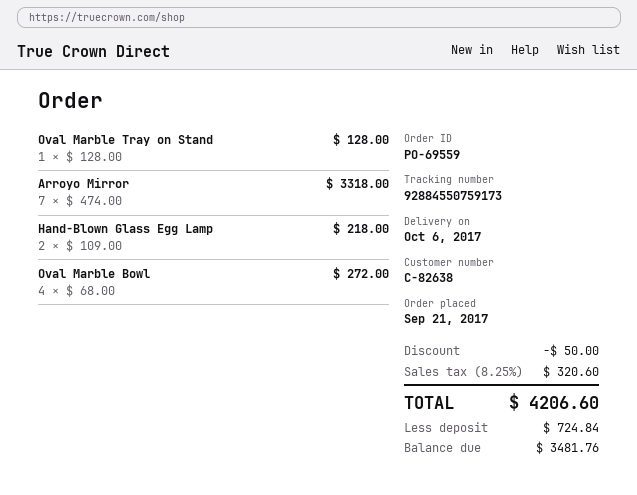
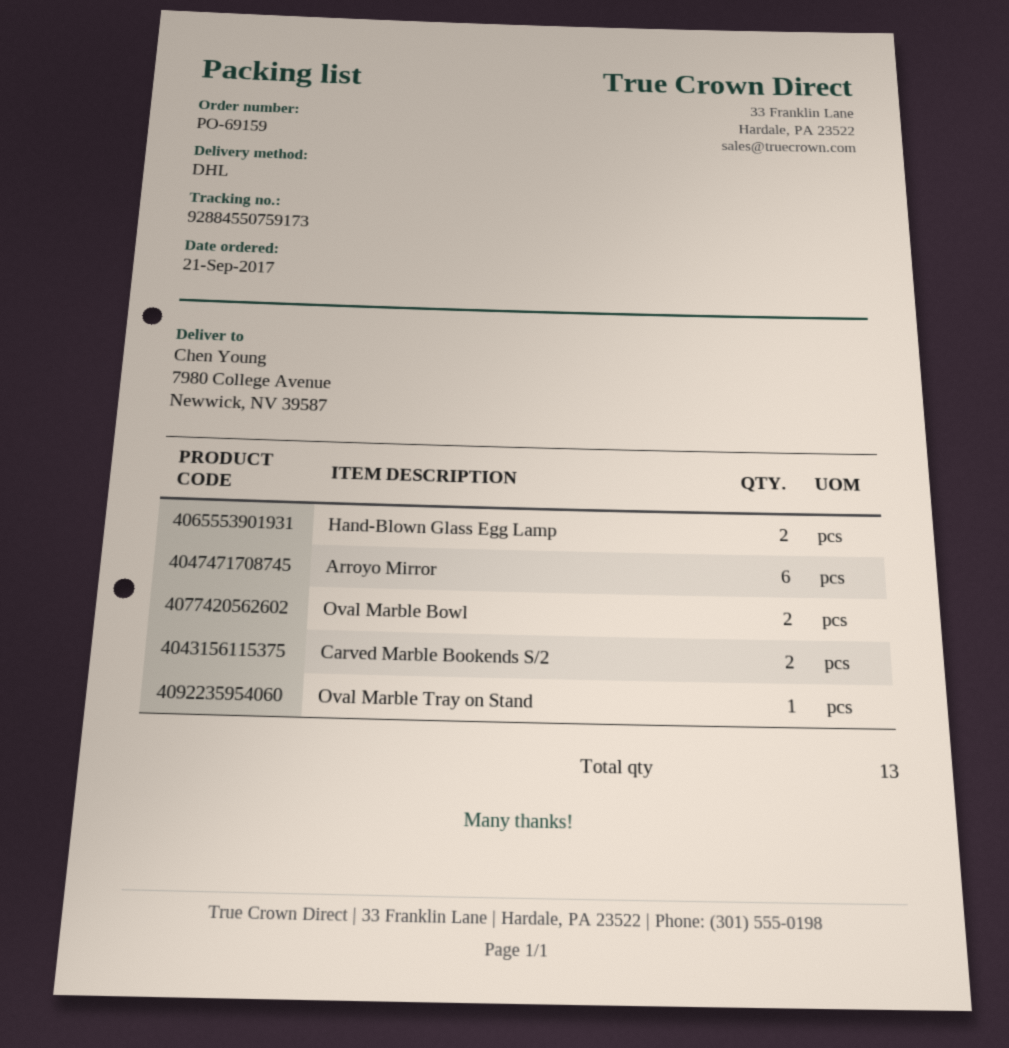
order number: PO-69559 -> PO-69159
Arroyo Mirror: 7 -> 6
Oval Marble Bowl: 4 -> 2
Carved Marble Bookends S/2: none -> 2

